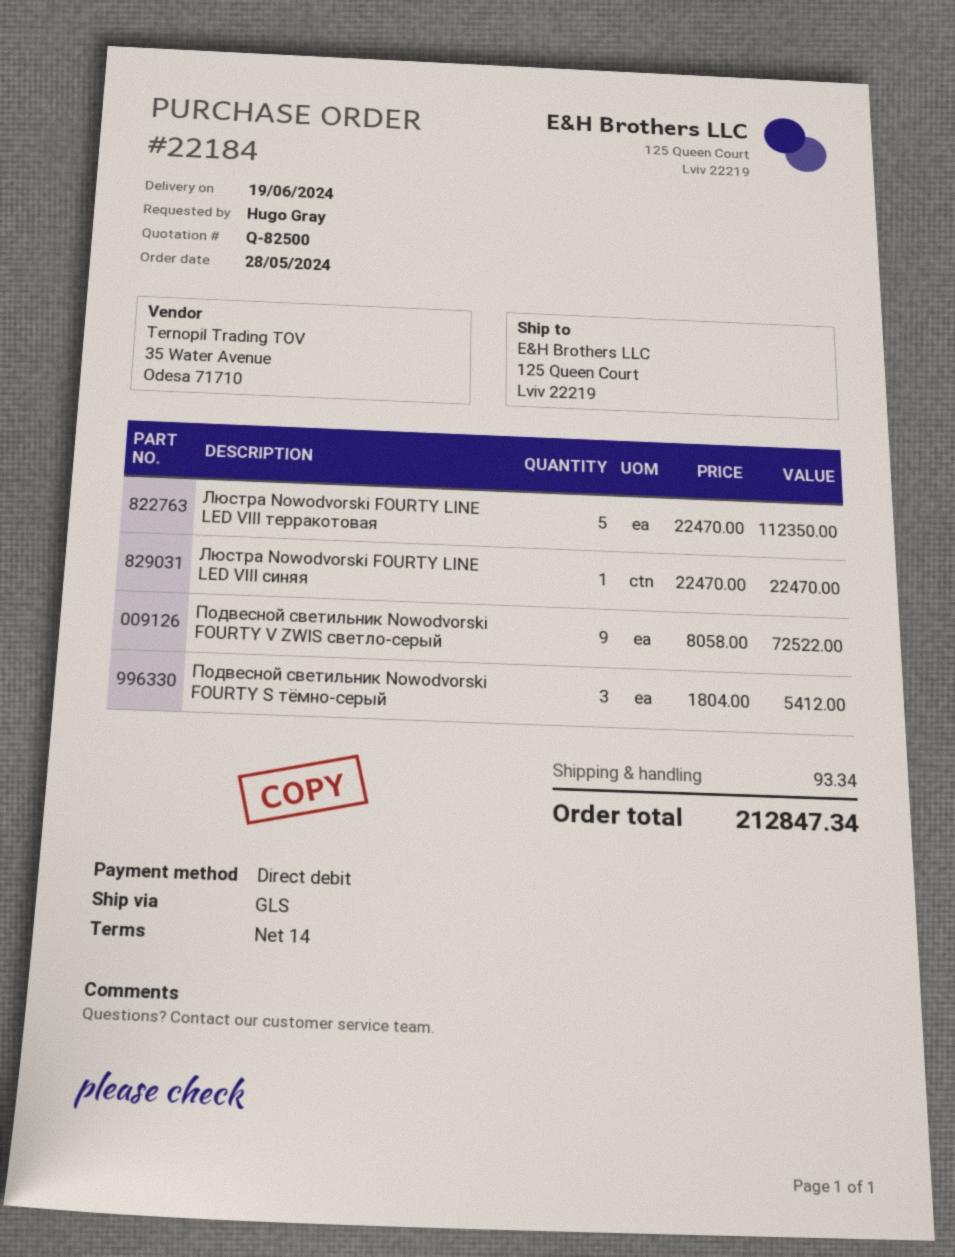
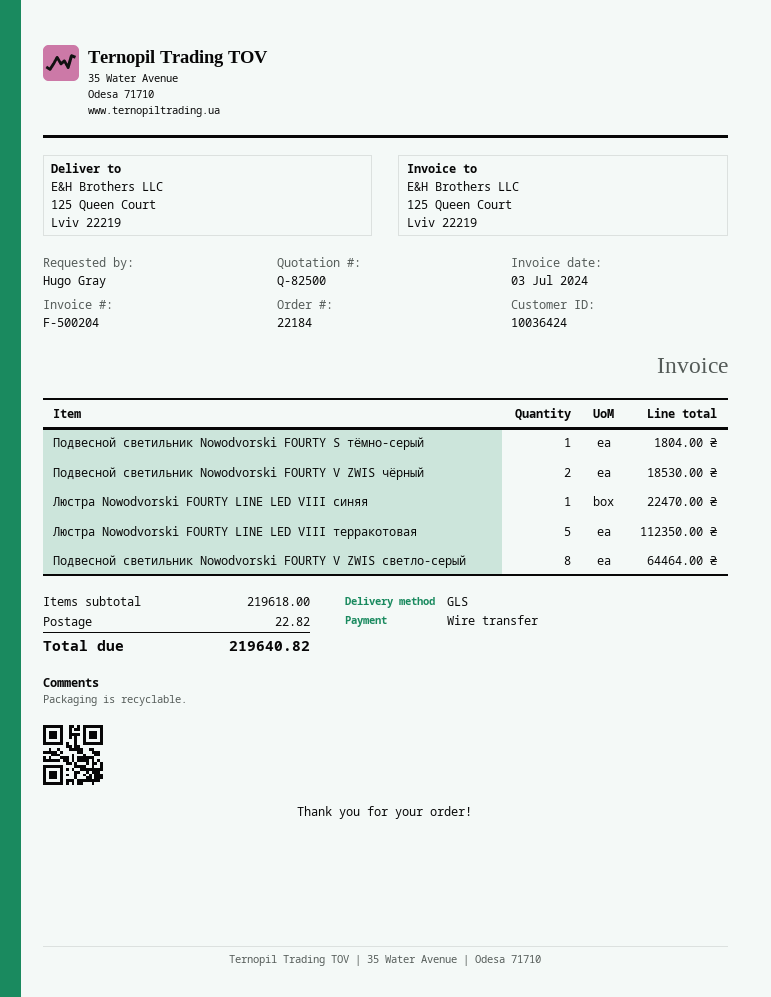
payment method: direct debit -> bank transfer
Подвесной светильник Nowodvorski FOURTY V ZWIS светло-серый: 9 for 72522.00 -> 8 for 64464.00
Подвесной светильник Nowodvorski FOURTY S тёмно-серый: 3 for 5412.00 -> 1 for 1804.00
Подвесной светильник Nowodvorski FOURTY V ZWIS чёрный: none -> 2 for 18530.00
shipping: 93.34 -> 22.82
total: 212847.34 -> 219640.82

